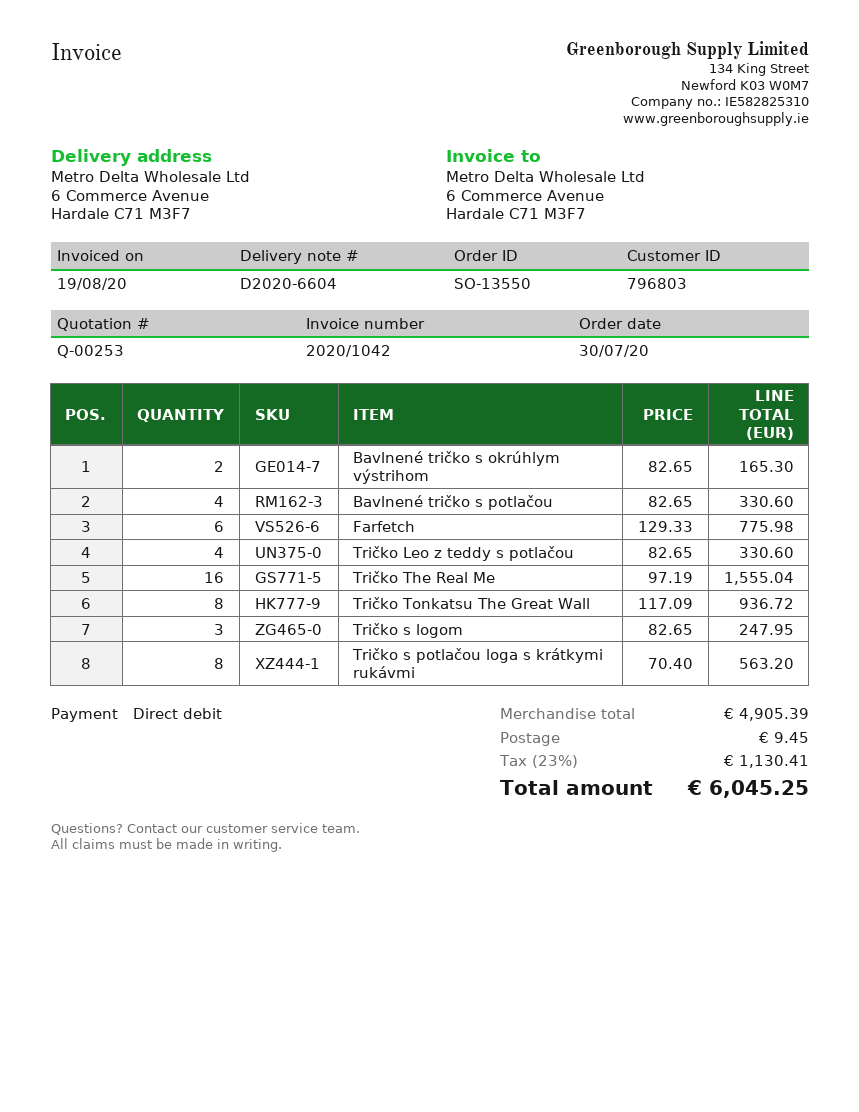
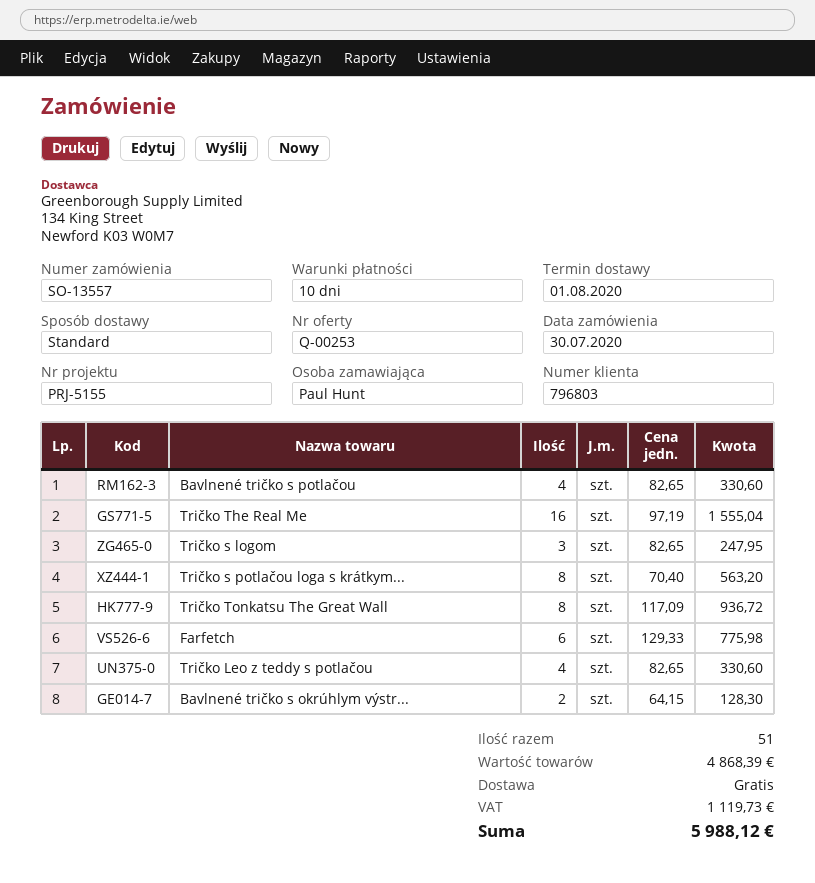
order number: SO-13550 -> SO-13557
Bavlnené tričko s okrúhlym výstrihom: 2 x 82.65 = 165.30 -> 2 x 64.15 = 128.30
subtotal: 4905.39 -> 4868.39
shipping: 9.45 -> 0.00
tax: 1130.41 -> 1119.73
total: 6045.25 -> 5988.12

